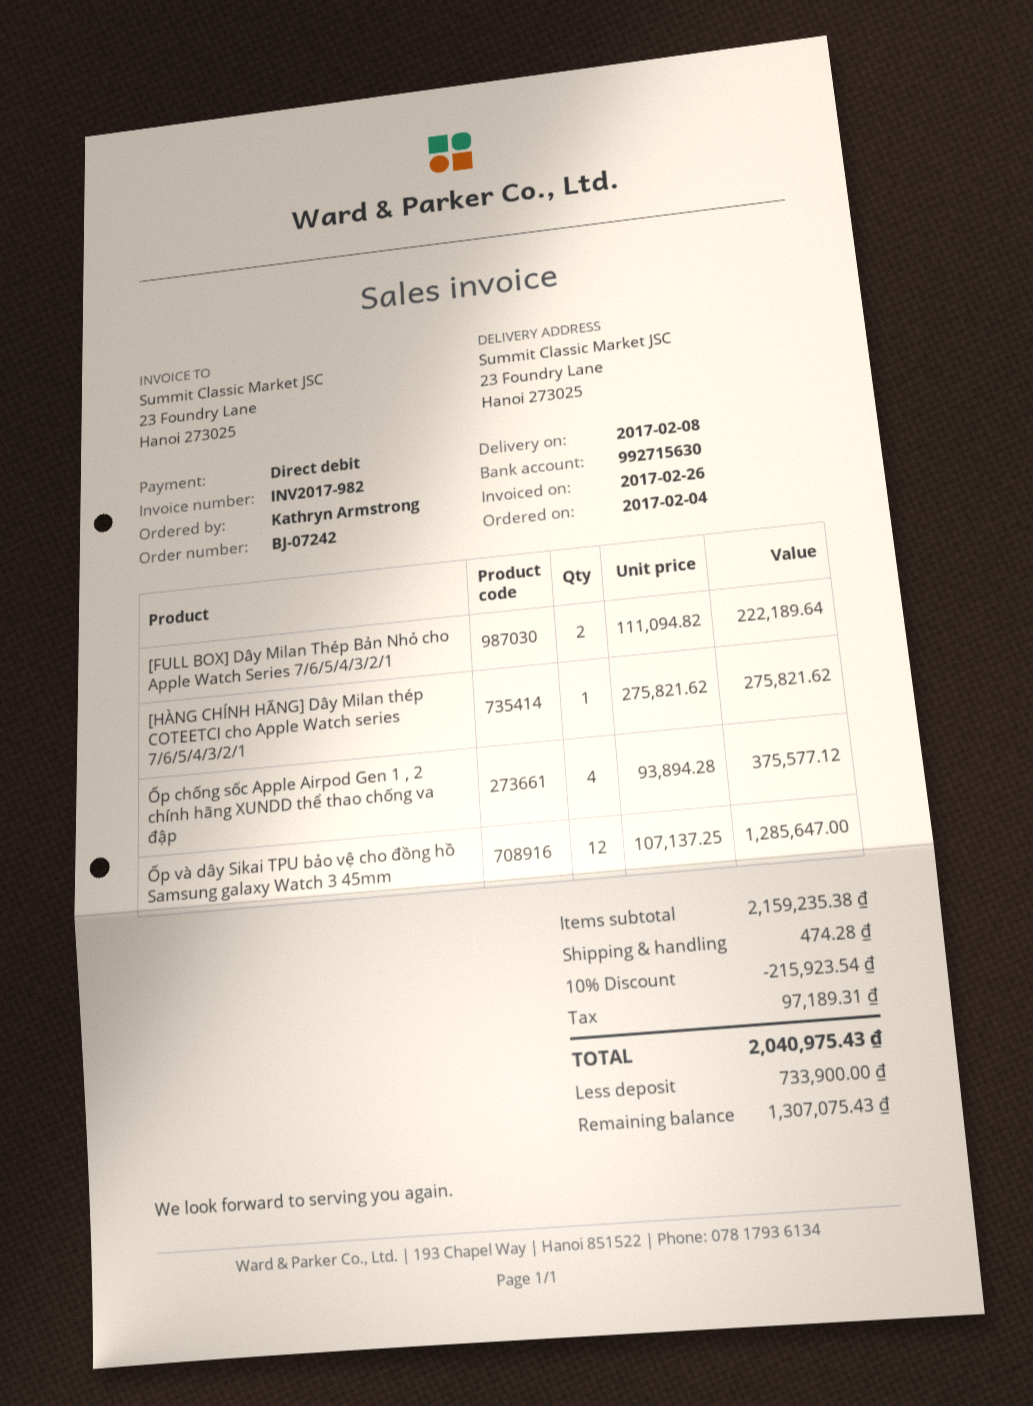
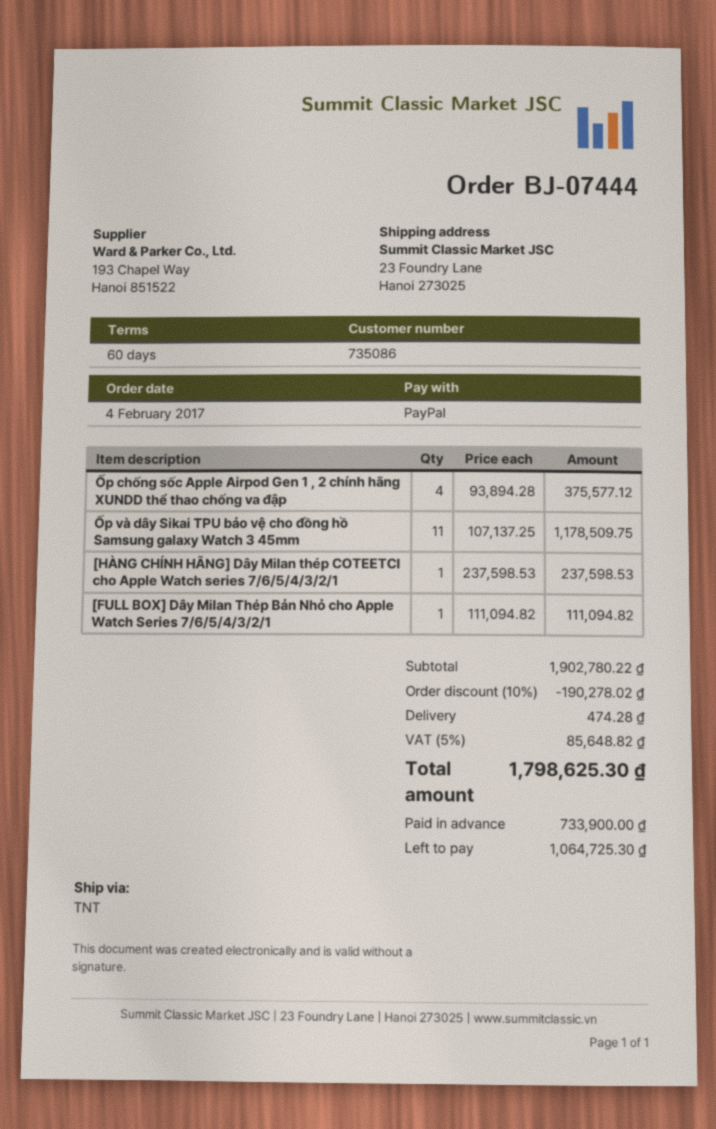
order number: BJ-07242 -> BJ-07444
payment method: direct debit -> PayPal
[FULL BOX] Dây Milan Thép Bản Nhỏ cho Apple Watch Series 7/6/5/4/3/2/1: 2 x 111094.82 = 222189.64 -> 1 x 111094.82 = 111094.82
[HÀNG CHÍNH HÃNG] Dây Milan thép COTEETCI cho Apple Watch series 7/6/5/4/3/2/1: 1 x 275821.62 = 275821.62 -> 1 x 237598.53 = 237598.53
Ốp và dây Sikai TPU bảo vệ cho đồng hồ Samsung galaxy Watch 3 45mm: 12 x 107137.25 = 1285647.00 -> 11 x 107137.25 = 1178509.75
subtotal: 2159235.38 -> 1902780.22
discount: 10% = 215923.54 -> 10% = 190278.02
tax: 97189.31 -> 85648.82
total: 2040975.43 -> 1798625.30
balance: 1307075.43 -> 1064725.30

